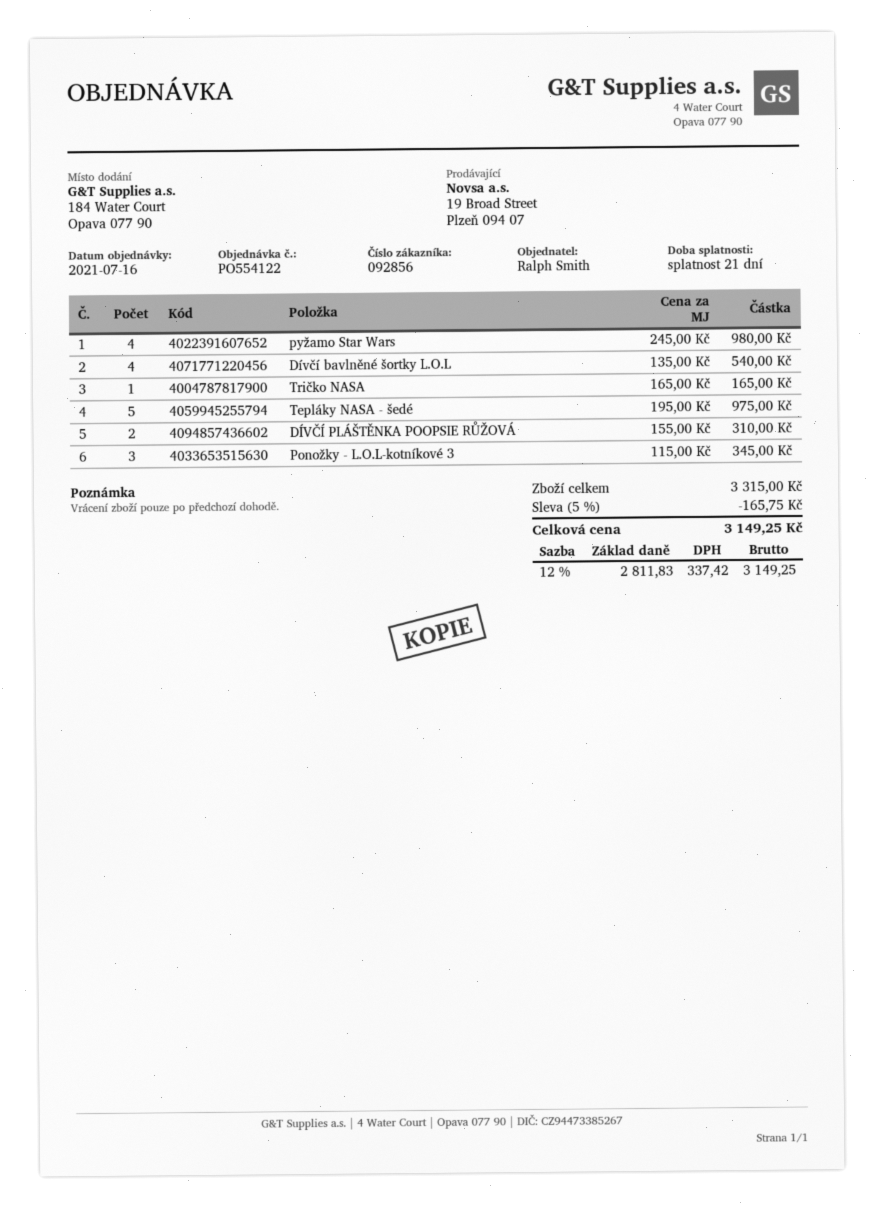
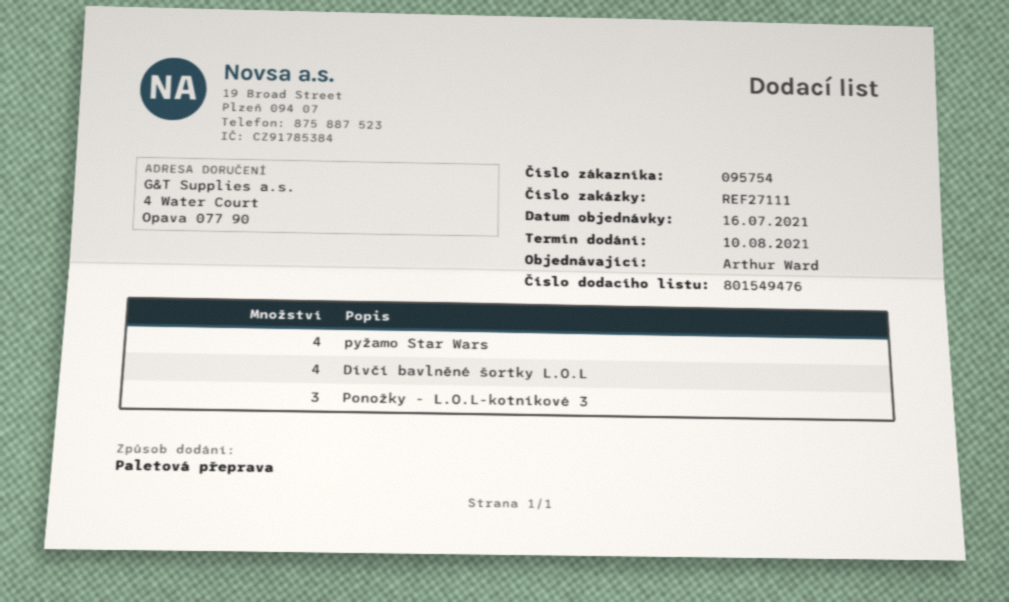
customer number: 092856 -> 095754
ordered by: Ralph Smith -> Arthur Ward
ship to: 184 Water Court, Opava 077 90 -> 4 Water Court, Opava 077 90
Tričko NASA: 1 -> none
Tepláky NASA - šedé: 5 -> none
DÍVČÍ PLÁŠTĚNKA POOPSIE RŮŽOVÁ: 2 -> none

